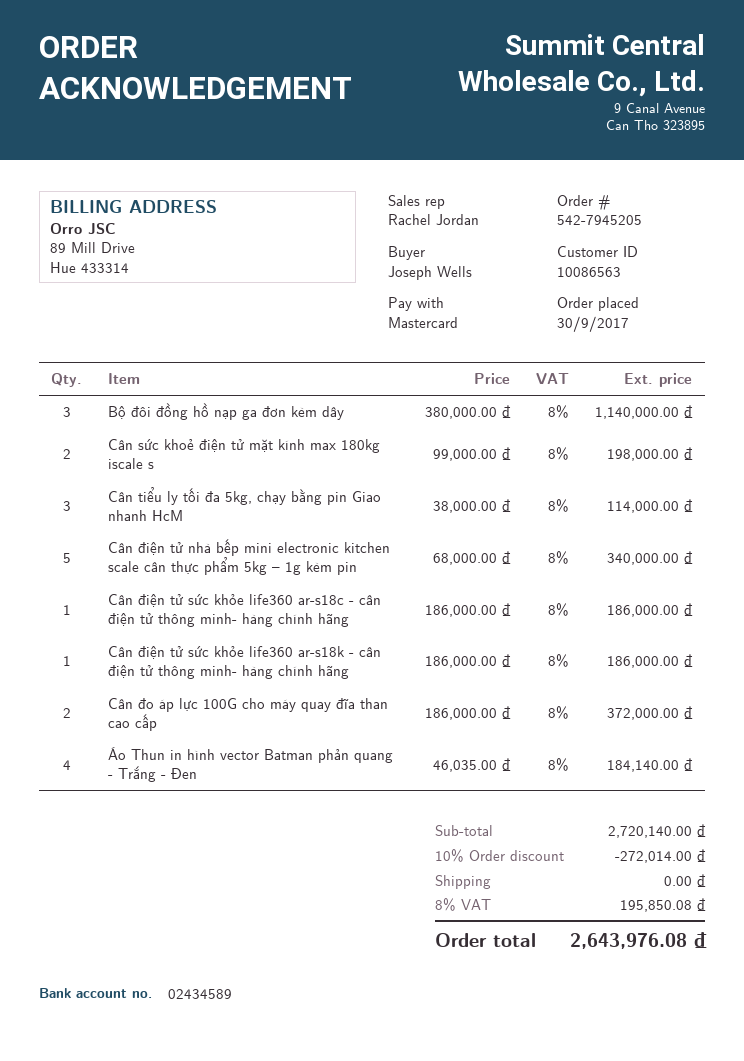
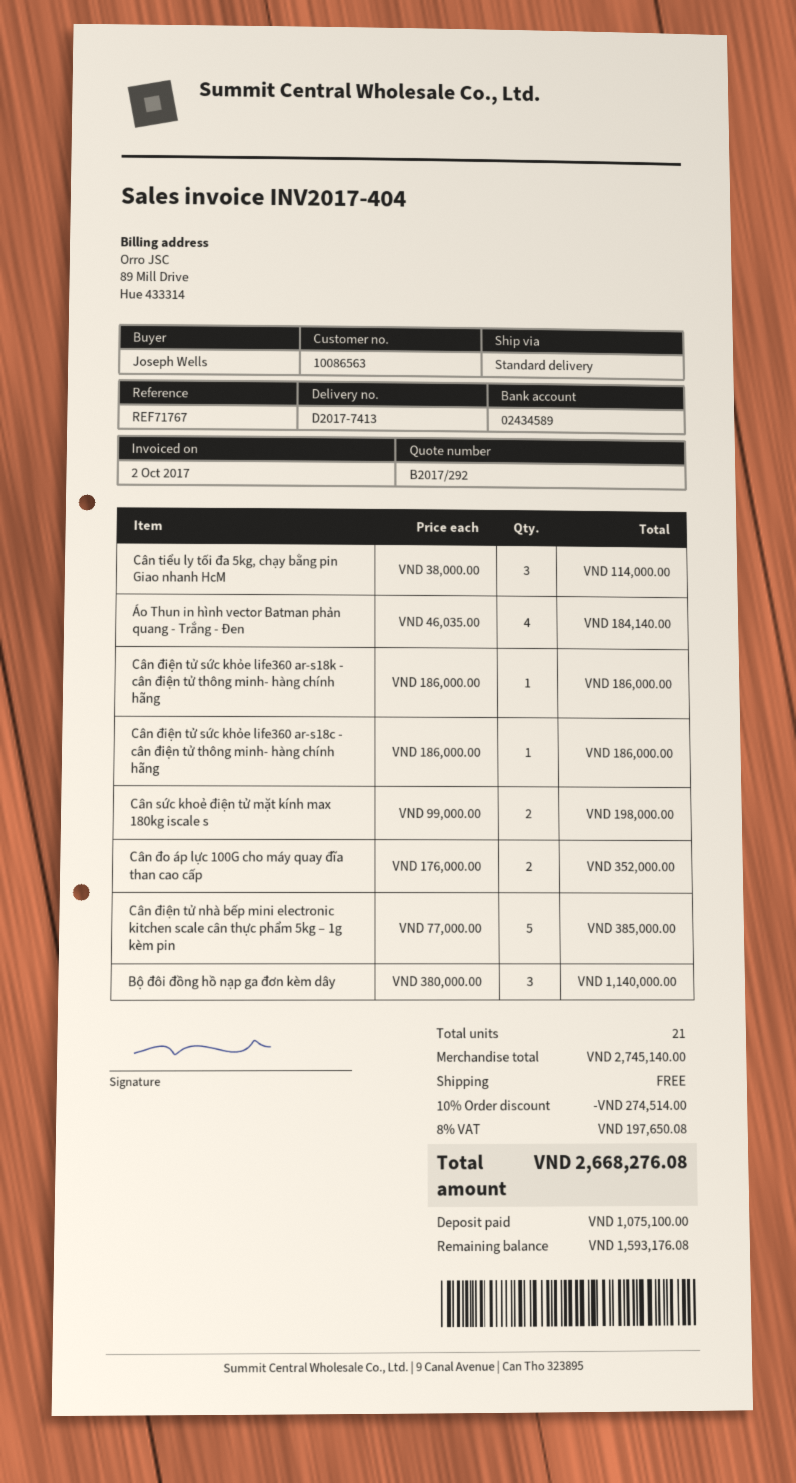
Cân điện tử nhà bếp mini electronic kitchen scale cân thực phẩm 5kg – 1g kèm pin: 5 x 68000.00 = 340000.00 -> 5 x 77000.00 = 385000.00
Cân đo áp lực 100G cho máy quay đĩa than cao cấp: 2 x 186000.00 = 372000.00 -> 2 x 176000.00 = 352000.00
subtotal: 2720140.00 -> 2745140.00
discount: 10% = 272014.00 -> 10% = 274514.00
tax: 8% = 195850.08 -> 8% = 197650.08
total: 2643976.08 -> 2668276.08

